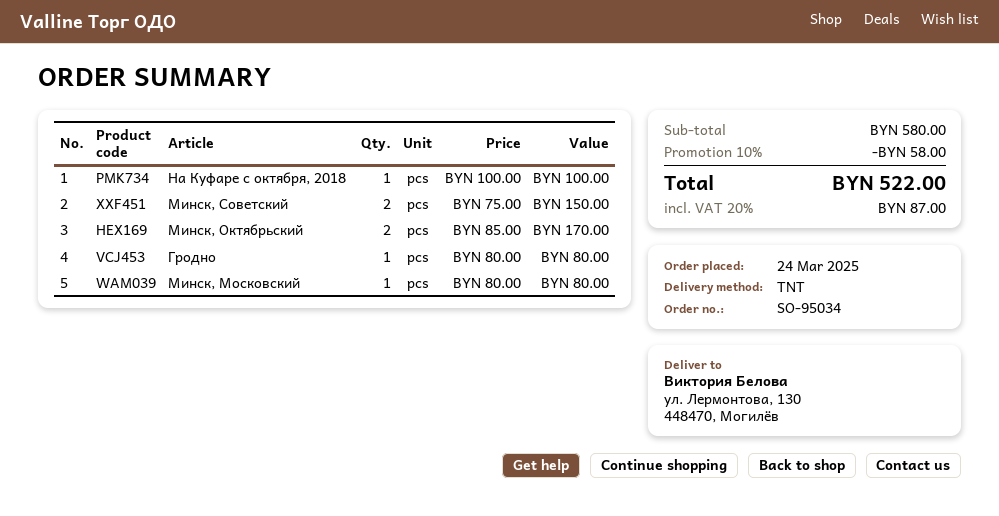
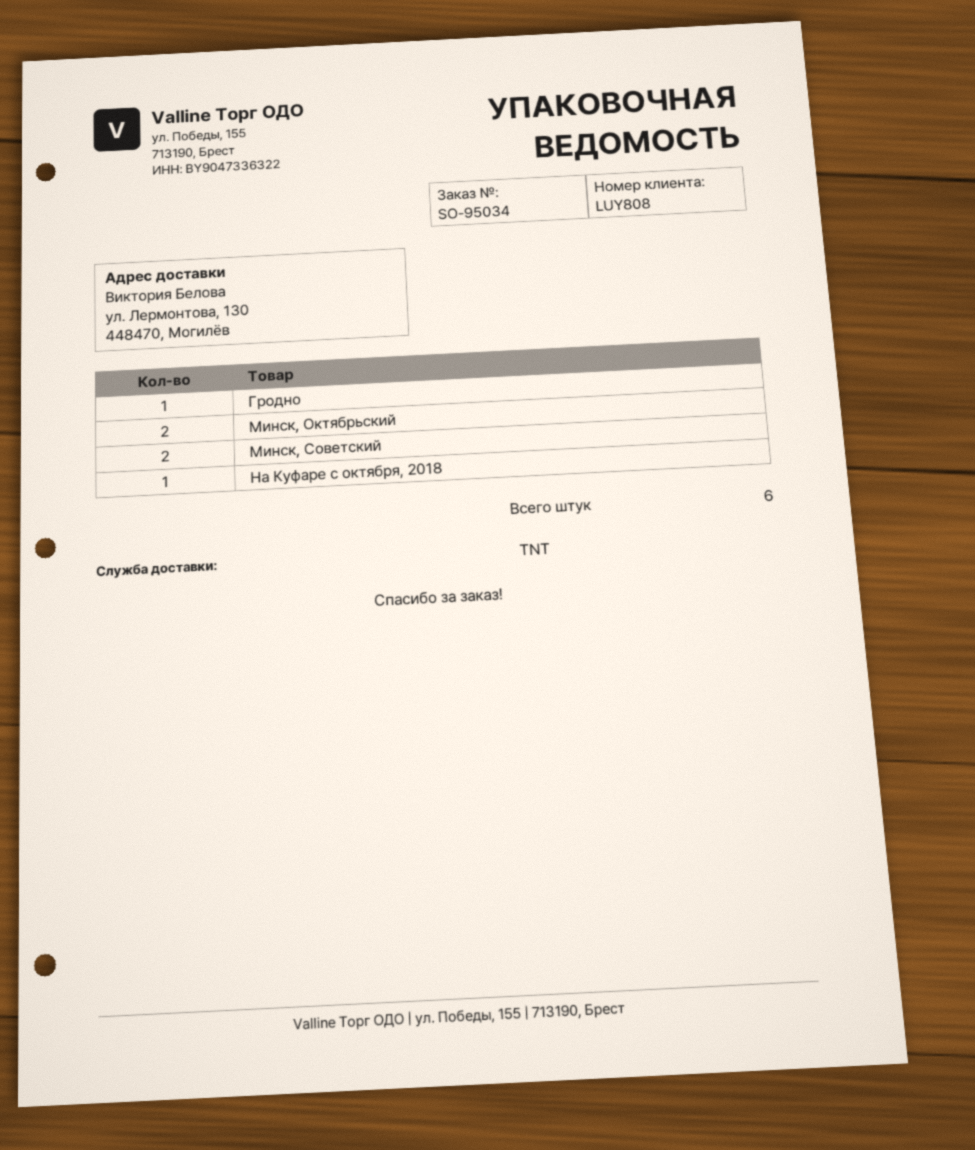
Минск, Московский: 1 -> none

